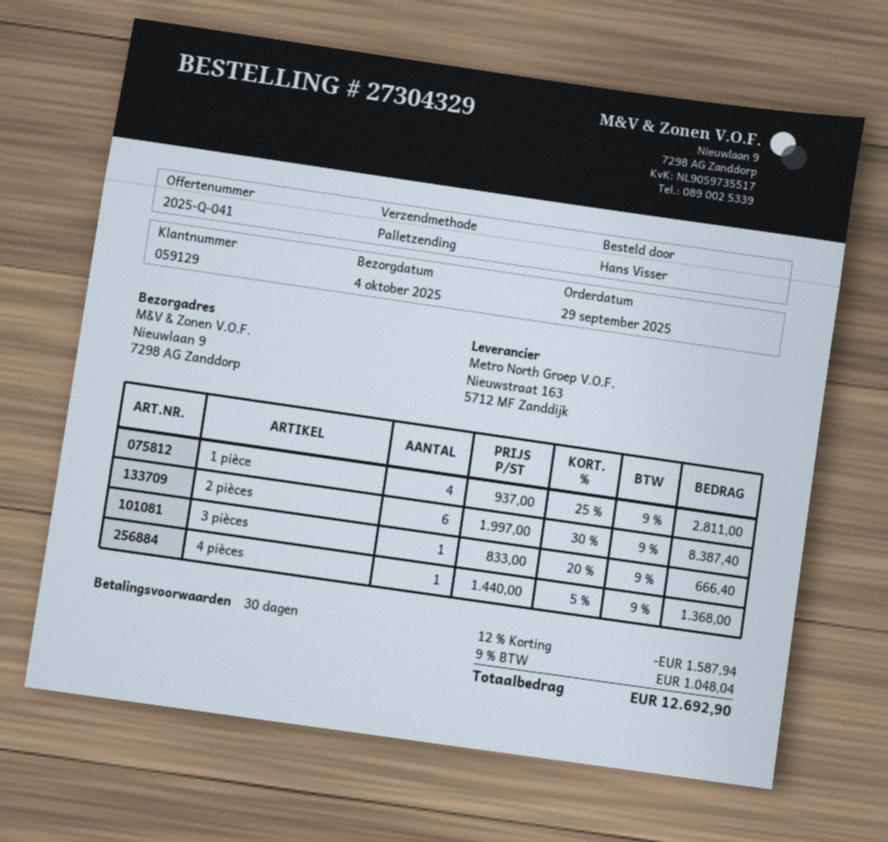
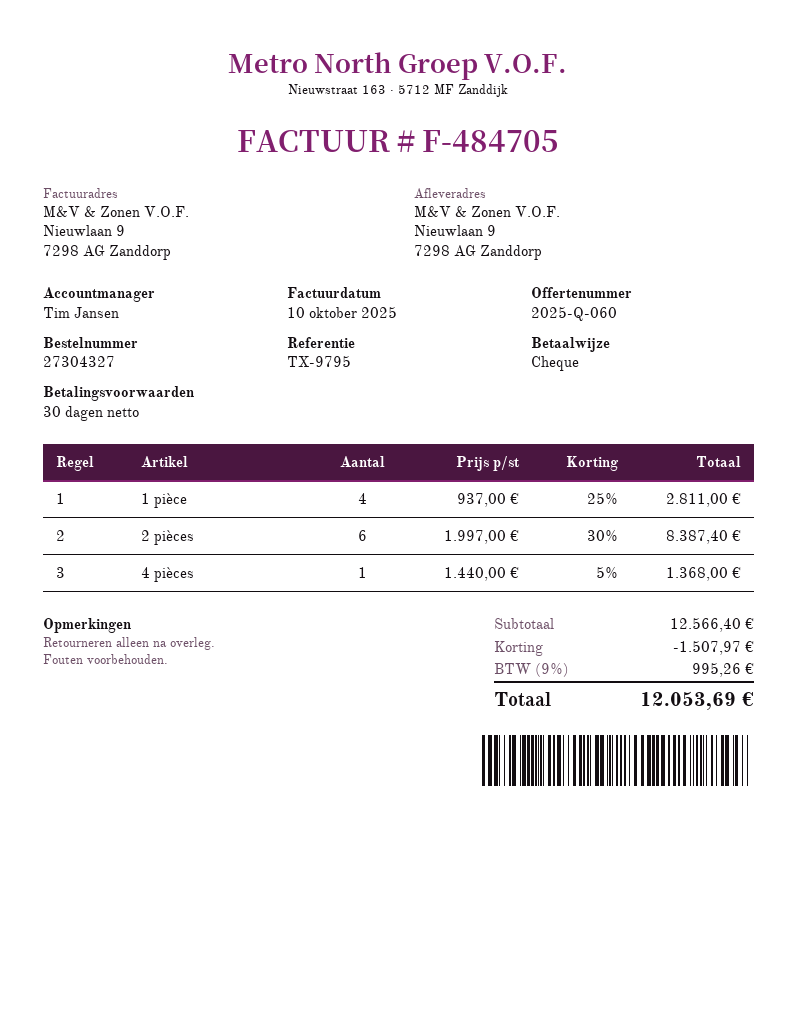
quote number: 2025-Q-041 -> 2025-Q-060
order number: 27304329 -> 27304327
3 pièces: 1 x 833.00 - 20% = 666.40 -> none
discount: 1587.94 -> 1507.97
tax: 9% = 1048.04 -> 9% = 995.26
total: 12692.90 -> 12053.69

